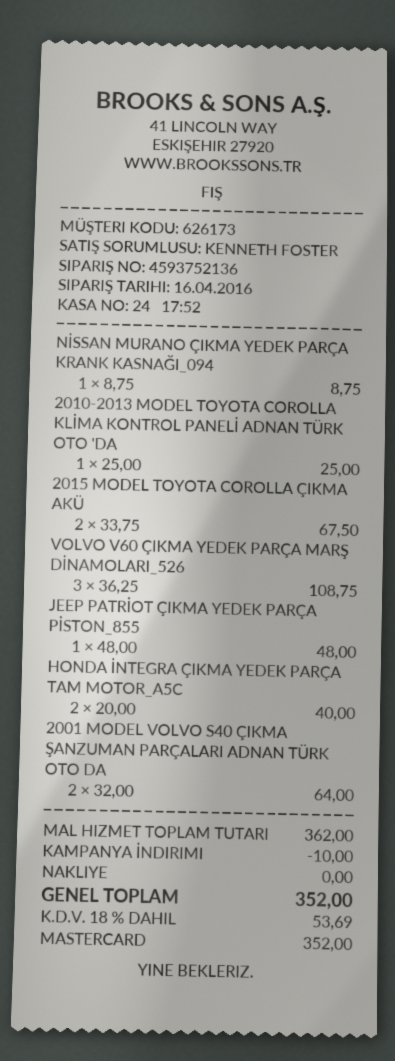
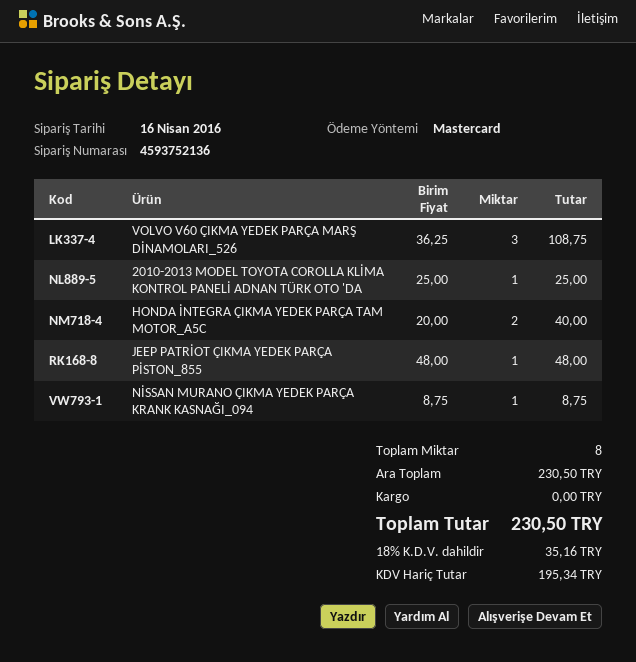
2015 MODEL TOYOTA COROLLA ÇIKMA AKÜ: 2 x 33.75 = 67.50 -> none
2001 MODEL VOLVO S40 ÇIKMA ŞANZUMAN PARÇALARI ADNAN TÜRK OTO DA: 2 x 32.00 = 64.00 -> none
subtotal: 362.00 -> 230.50
discount: 10.00 -> none
tax: 18% = 53.69 -> 18% = 35.16
total: 352.00 -> 230.50

